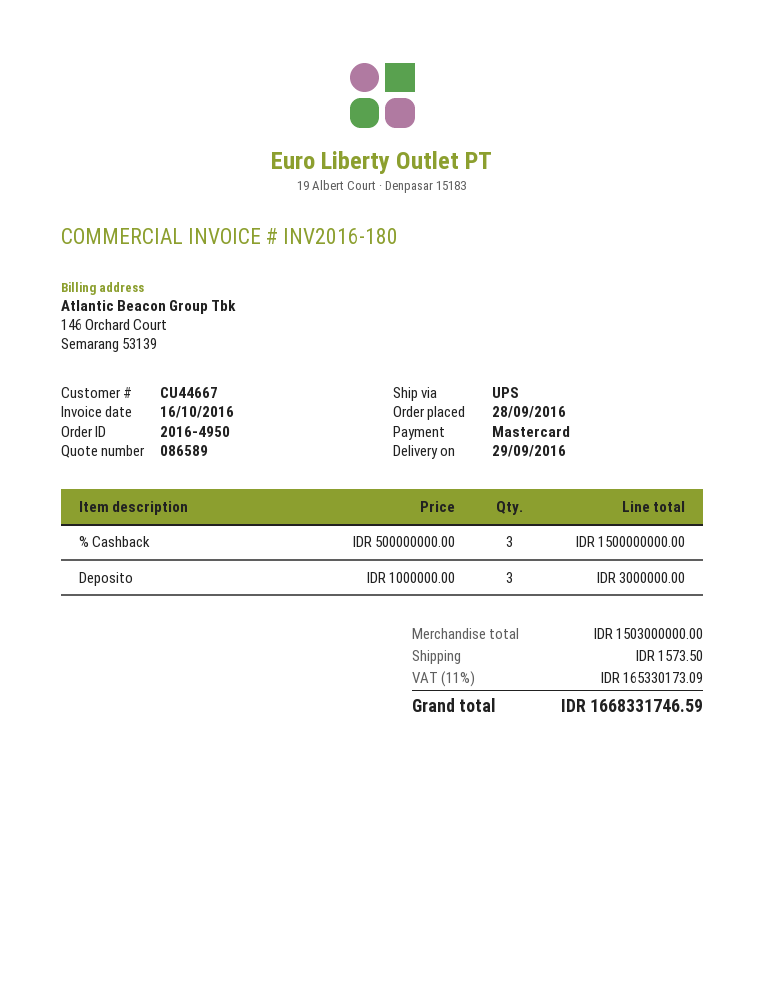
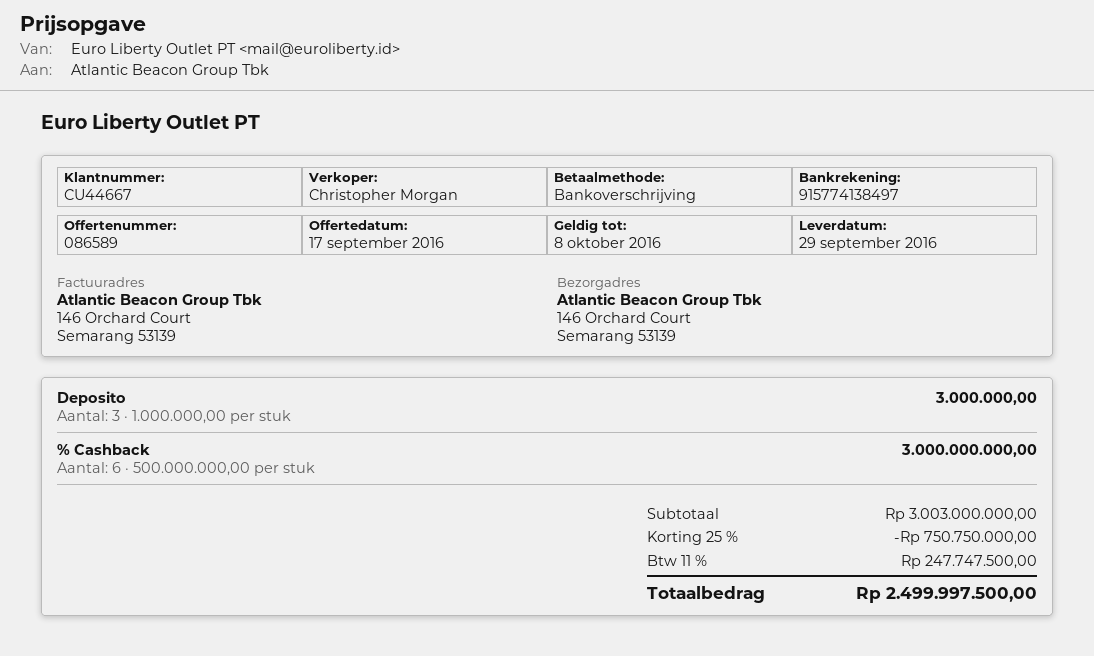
payment method: Mastercard -> bank transfer
% Cashback: 3 x 500000000.00 = 1500000000.00 -> 6 x 500000000.00 = 3000000000.00
subtotal: 1503000000.00 -> 3003000000.00
discount: none -> 25% = 750750000.00
shipping: 1573.50 -> none
tax: 11% = 165330173.09 -> 11% = 247747500.00
total: 1668331746.59 -> 2499997500.00

